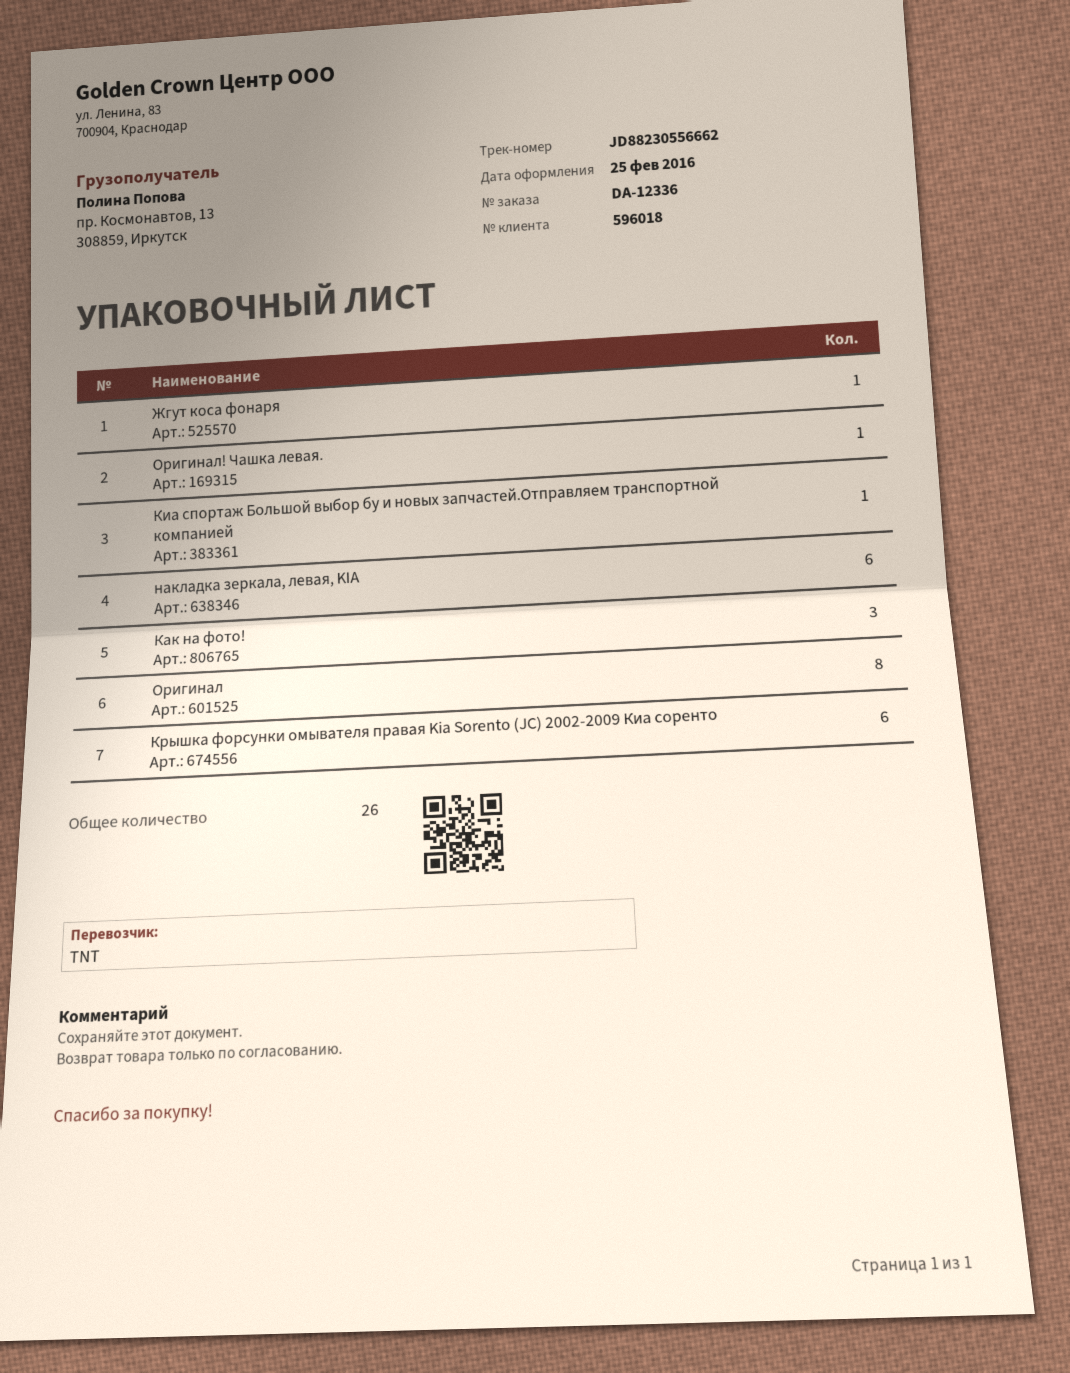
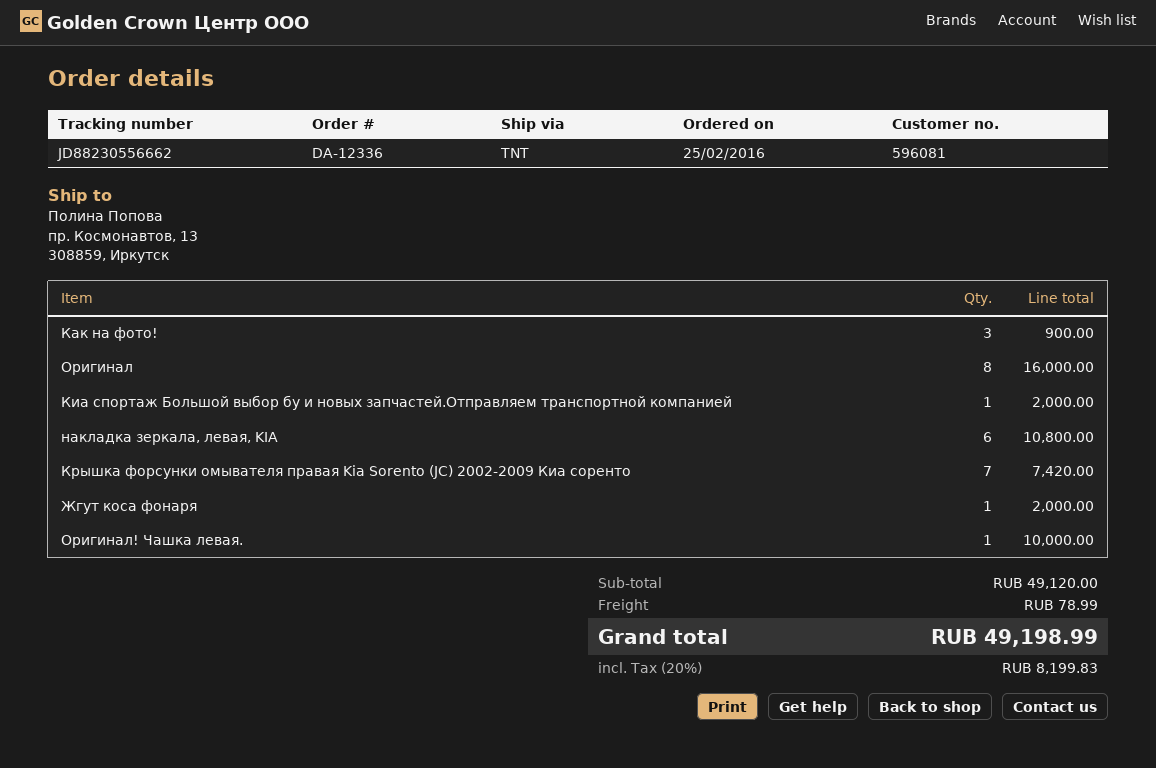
customer number: 596018 -> 596081
Крышка форсунки омывателя правая Kia Sorento (JC) 2002-2009 Киа соренто: 6 -> 7

